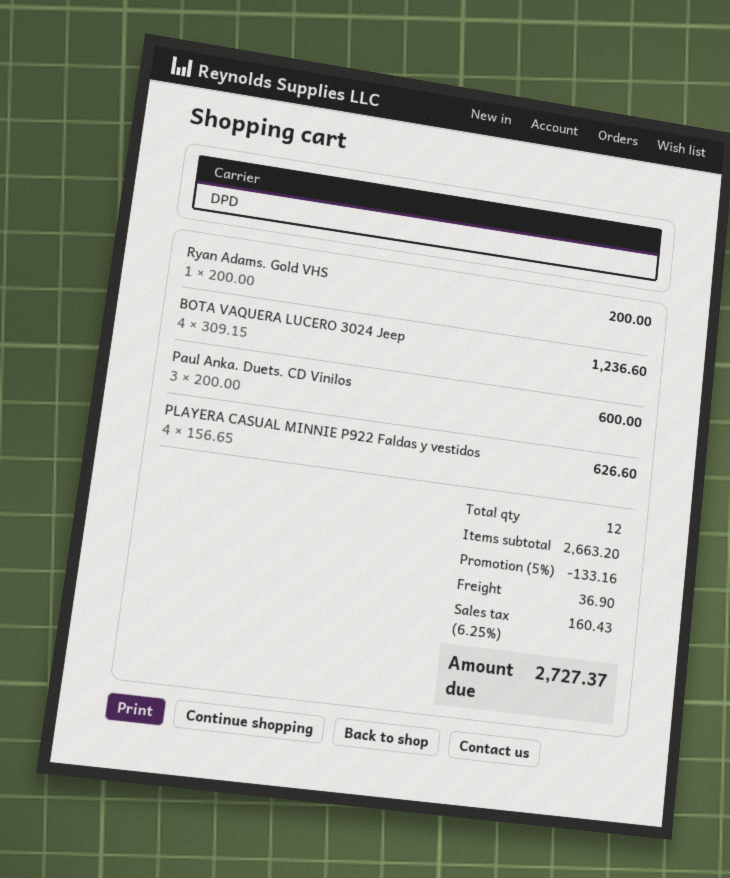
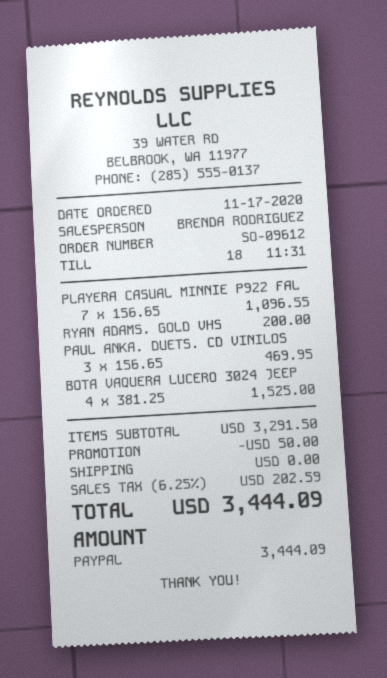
BOTA VAQUERA LUCERO 3024 Jeep: 4 x 309.15 = 1236.60 -> 4 x 381.25 = 1525.00
Paul Anka. Duets. CD Vinilos: 3 x 200.00 = 600.00 -> 3 x 156.65 = 469.95
PLAYERA CASUAL MINNIE P922 Faldas y vestidos: 4 x 156.65 = 626.60 -> 7 x 156.65 = 1096.55
subtotal: 2663.20 -> 3291.50
discount: 133.16 -> 50.00
shipping: 36.90 -> 0.00
tax: 6.25% = 160.43 -> 6.25% = 202.59
total: 2727.37 -> 3444.09

